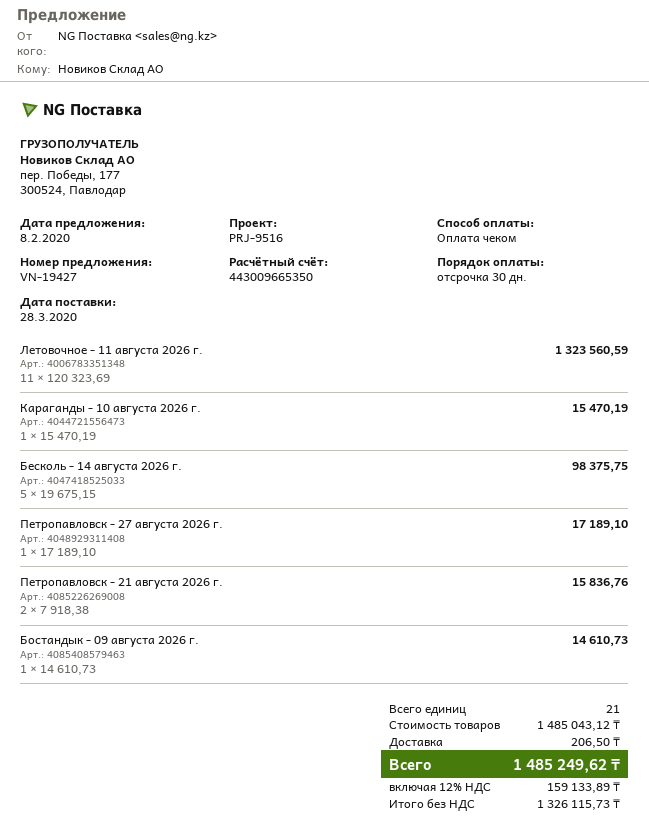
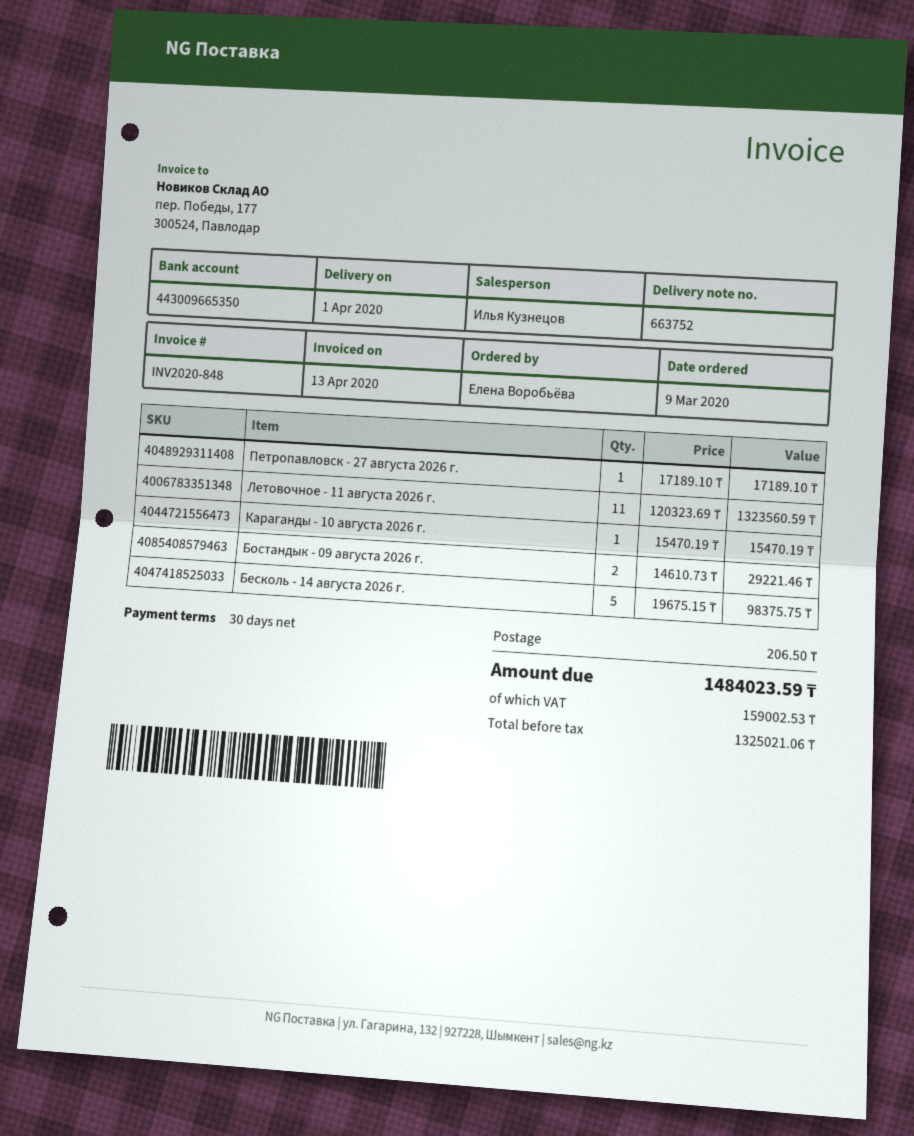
delivery date: 2020-03-28 -> 2020-04-01
Петропавловск - 21 августа 2026 г.: 2 x 7918.38 = 15836.76 -> none
Бостандык - 09 августа 2026 г.: 1 x 14610.73 = 14610.73 -> 2 x 14610.73 = 29221.46
net: 1326115.73 -> 1325021.06
tax: 159133.89 -> 159002.53
total: 1485249.62 -> 1484023.59

